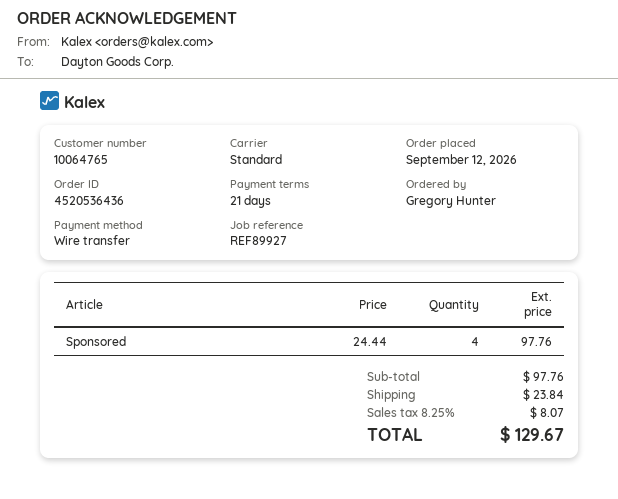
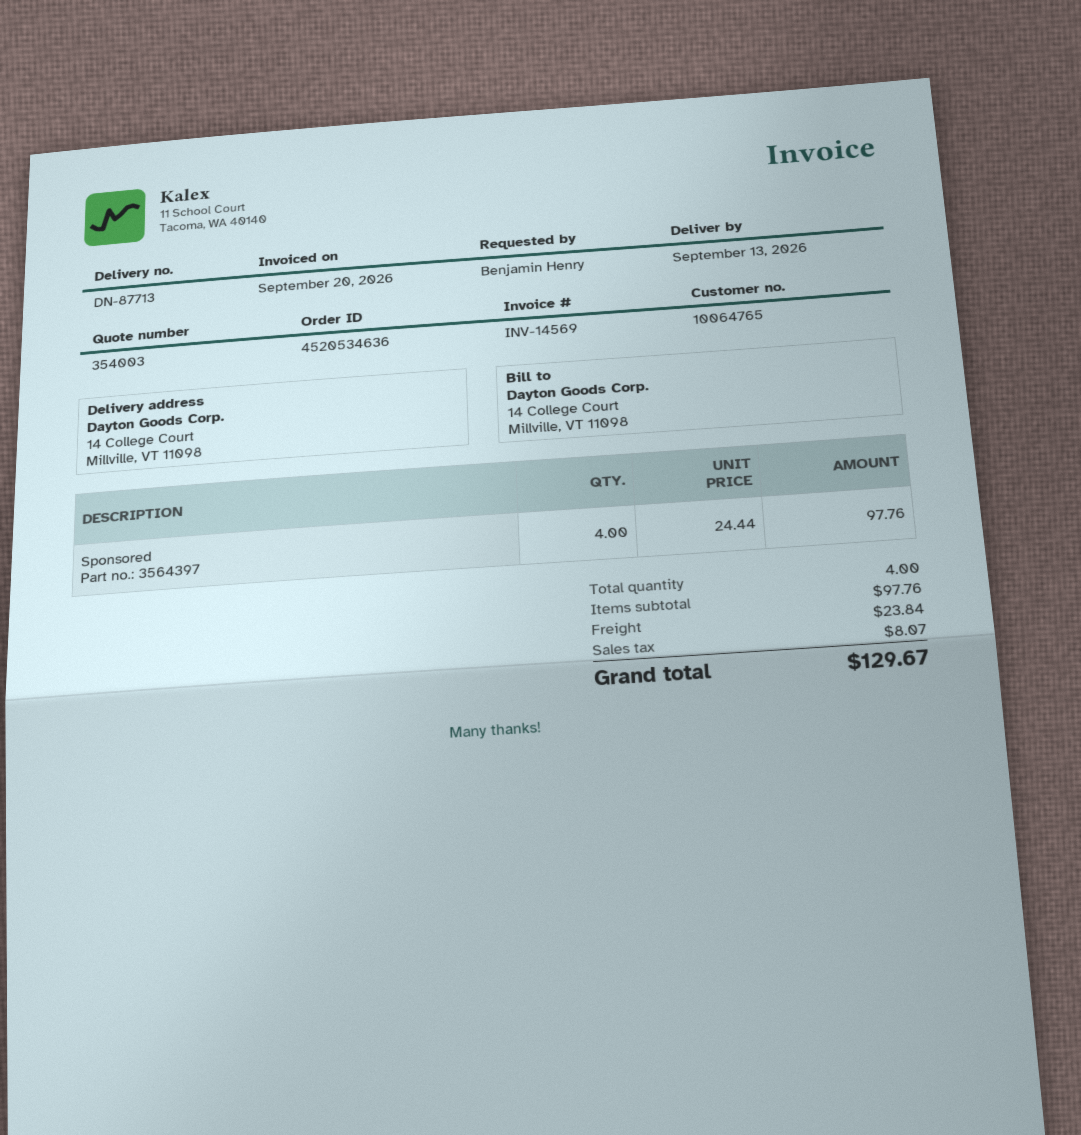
order number: 4520536436 -> 4520534636
ordered by: Gregory Hunter -> Benjamin Henry

